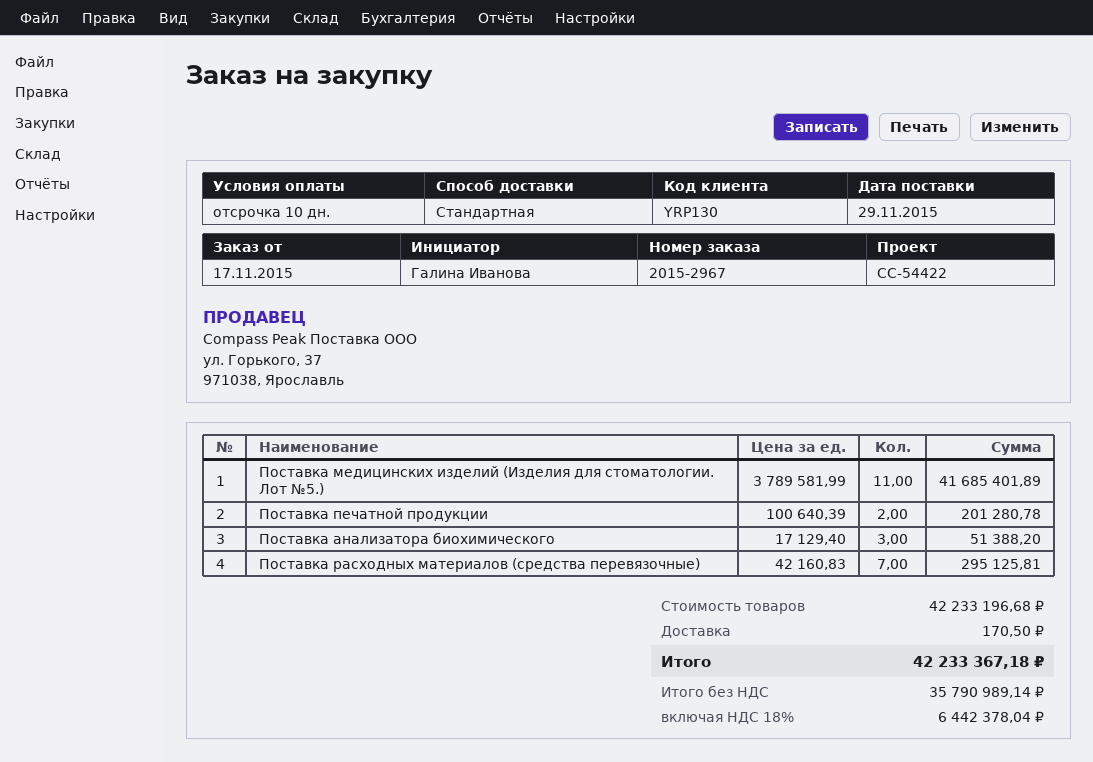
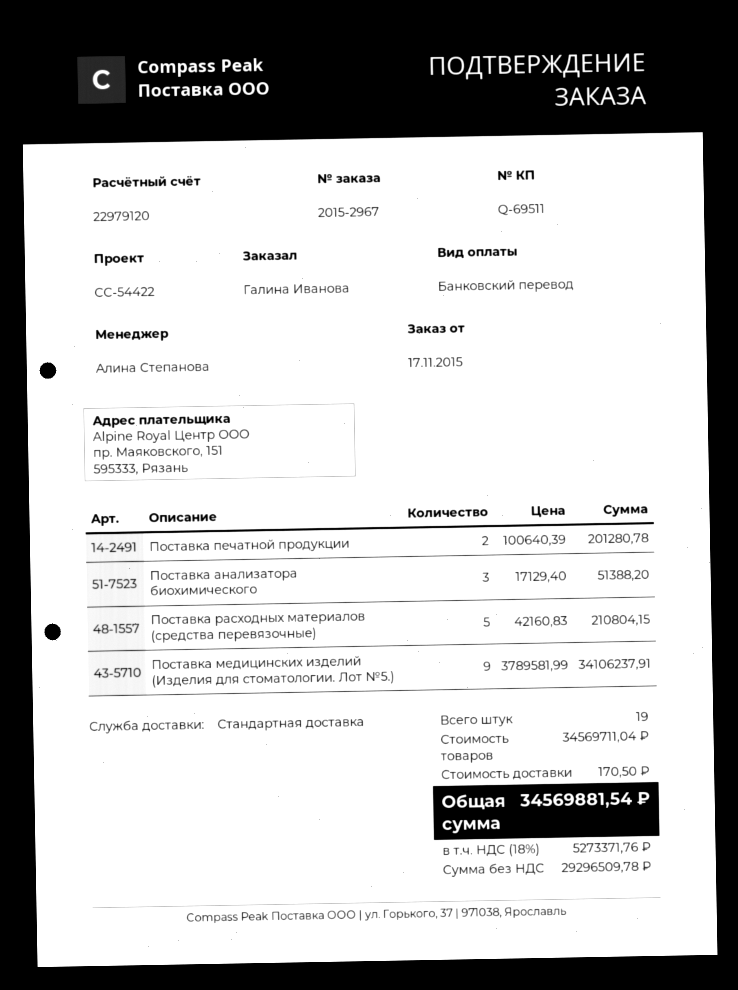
Поставка медицинских изделий (Изделия для стоматологии. Лот №5.): 11 x 3789581.99 = 41685401.89 -> 9 x 3789581.99 = 34106237.91
Поставка расходных материалов (средства перевязочные): 7 x 42160.83 = 295125.81 -> 5 x 42160.83 = 210804.15
subtotal: 42233196.68 -> 34569711.04
net: 35790989.14 -> 29296509.78
tax: 18% = 6442378.04 -> 18% = 5273371.76
total: 42233367.18 -> 34569881.54

